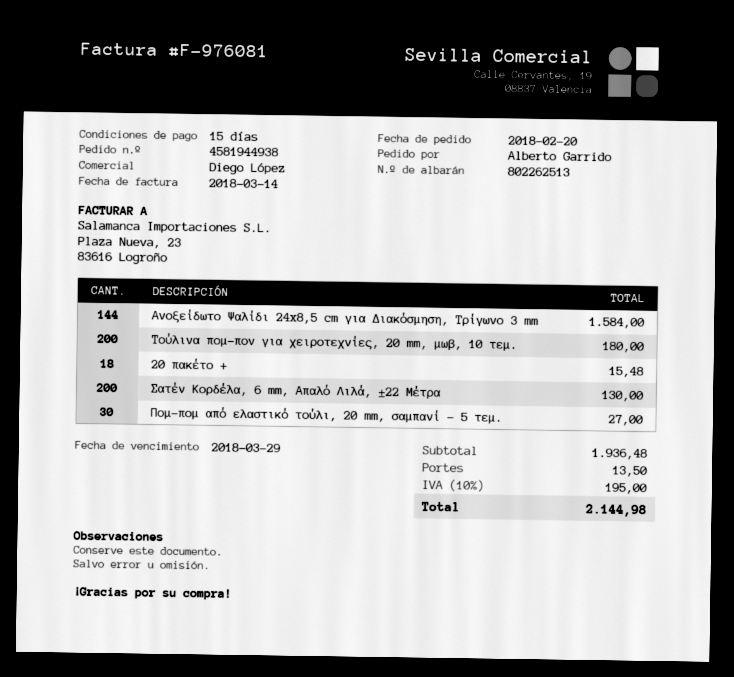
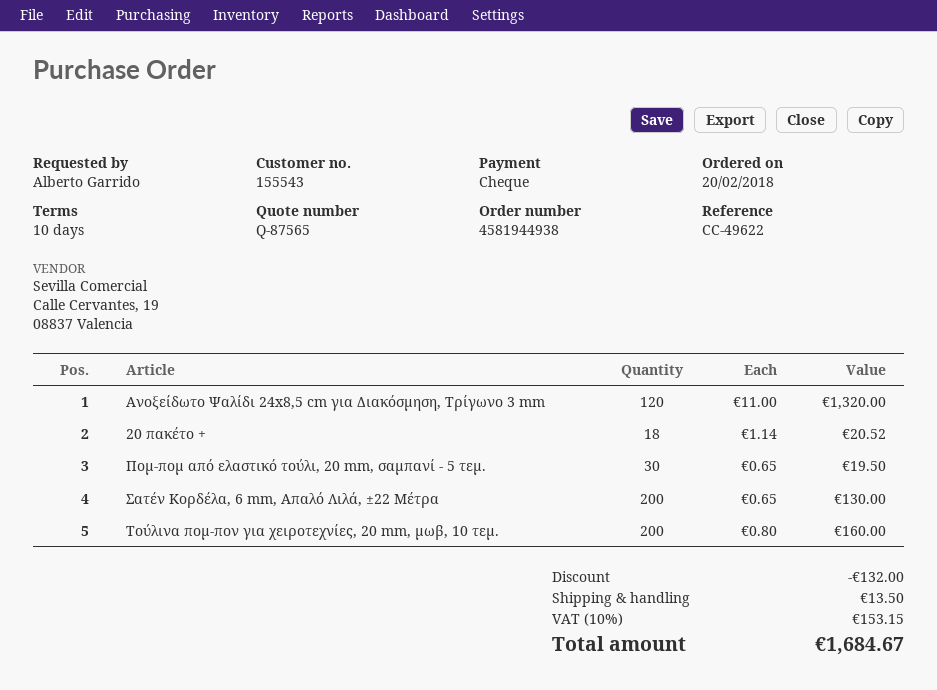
payment terms: 15 days -> 10 days
Ανοξείδωτο Ψαλίδι 24x8,5 cm για Διακόσμηση, Τρίγωνο 3 mm: 144 for 1584.00 -> 120 for 1320.00
Τούλινα πομ-πον για χειροτεχνίες, 20 mm, μωβ, 10 τεμ.: 200 for 180.00 -> 200 for 160.00
20 πακέτο +: 18 for 15.48 -> 18 for 20.52
Πομ-πομ από ελαστικό τούλι, 20 mm, σαμπανί - 5 τεμ.: 30 for 27.00 -> 30 for 19.50
discount: none -> 132.00
tax: 10% = 195.00 -> 10% = 153.15
total: 2144.98 -> 1684.67

